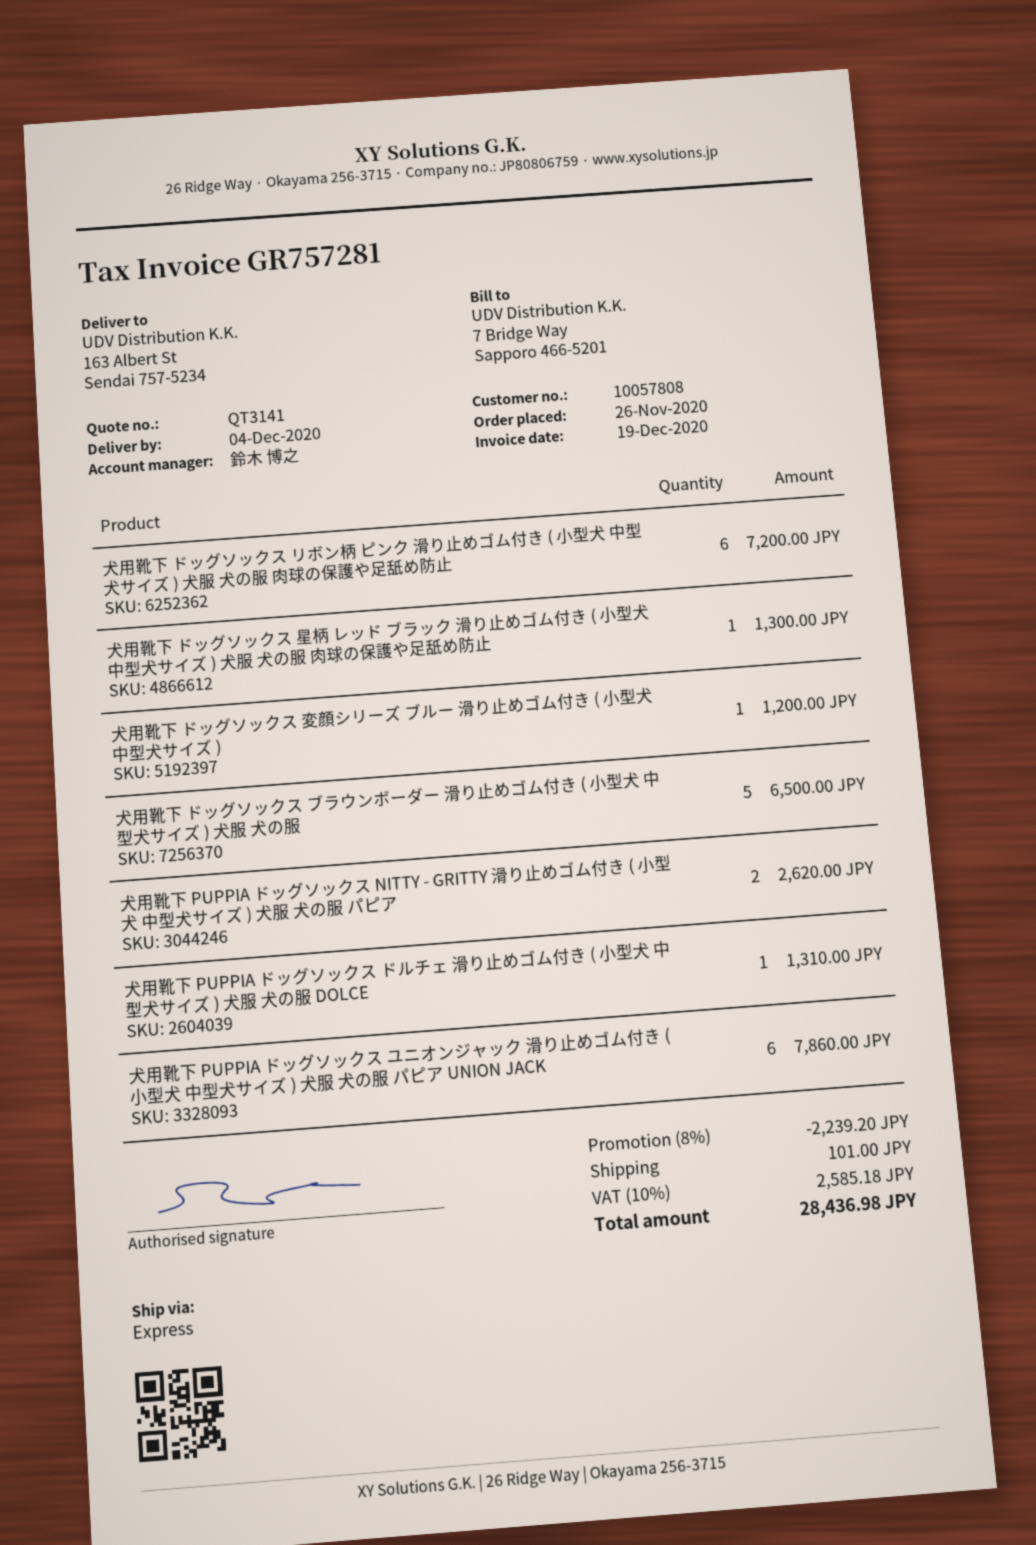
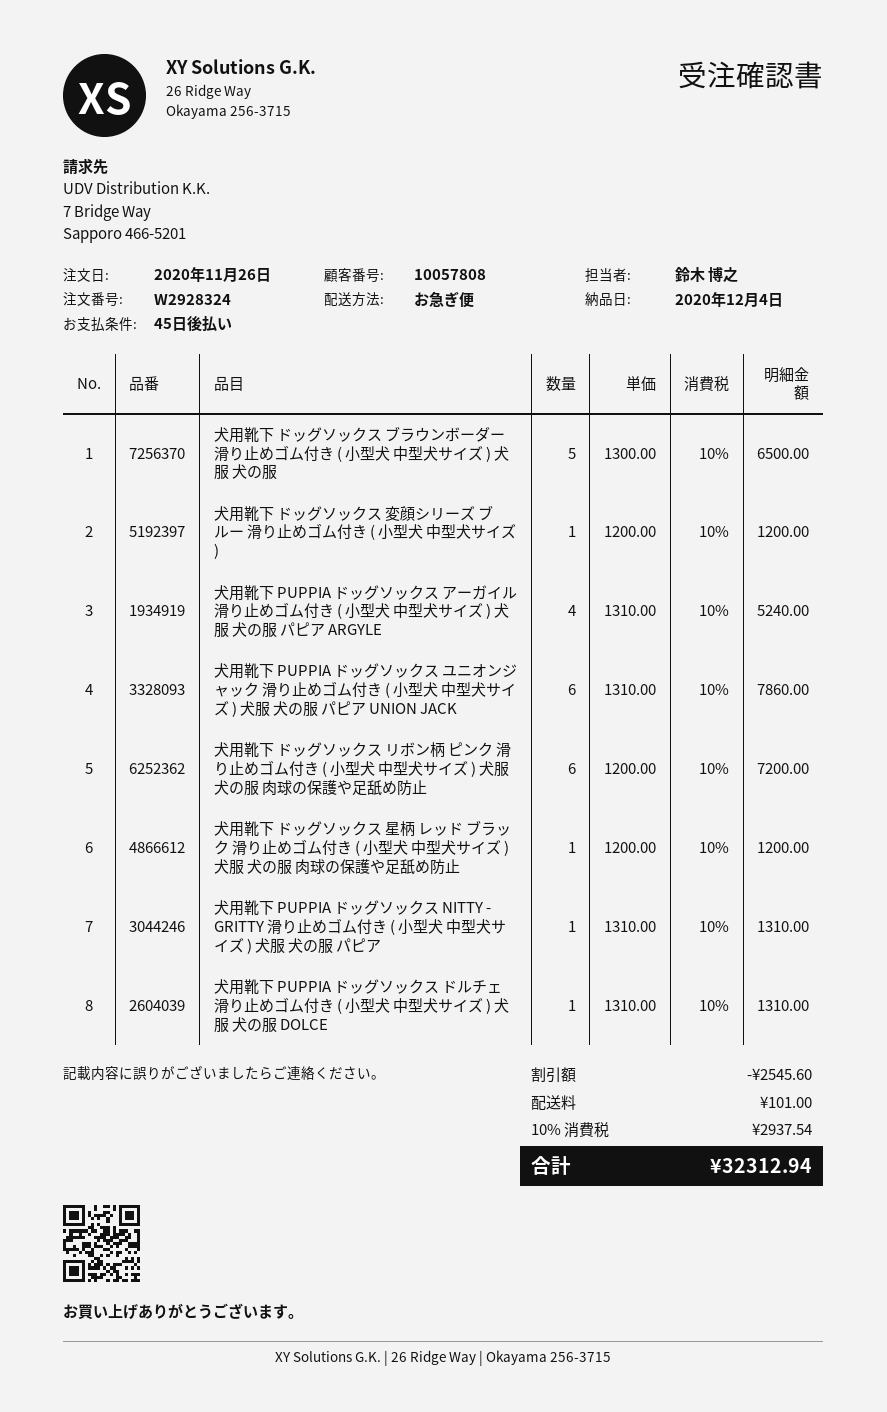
犬用靴下 ドッグソックス 星柄 レッド ブラック 滑り止めゴム付き ( 小型犬 中型犬サイズ ) 犬服 犬の服 肉球の保護や足舐め防止: 1 for 1300.00 -> 1 for 1200.00
犬用靴下 PUPPIA ドッグソックス NITTY - GRITTY 滑り止めゴム付き ( 小型犬 中型犬サイズ ) 犬服 犬の服 パピア: 2 for 2620.00 -> 1 for 1310.00
犬用靴下 PUPPIA ドッグソックス アーガイル 滑り止めゴム付き ( 小型犬 中型犬サイズ ) 犬服 犬の服 パピア ARGYLE: none -> 4 for 5240.00
discount: 2239.20 -> 2545.60
tax: 10% = 2585.18 -> 10% = 2937.54
total: 28436.98 -> 32312.94

